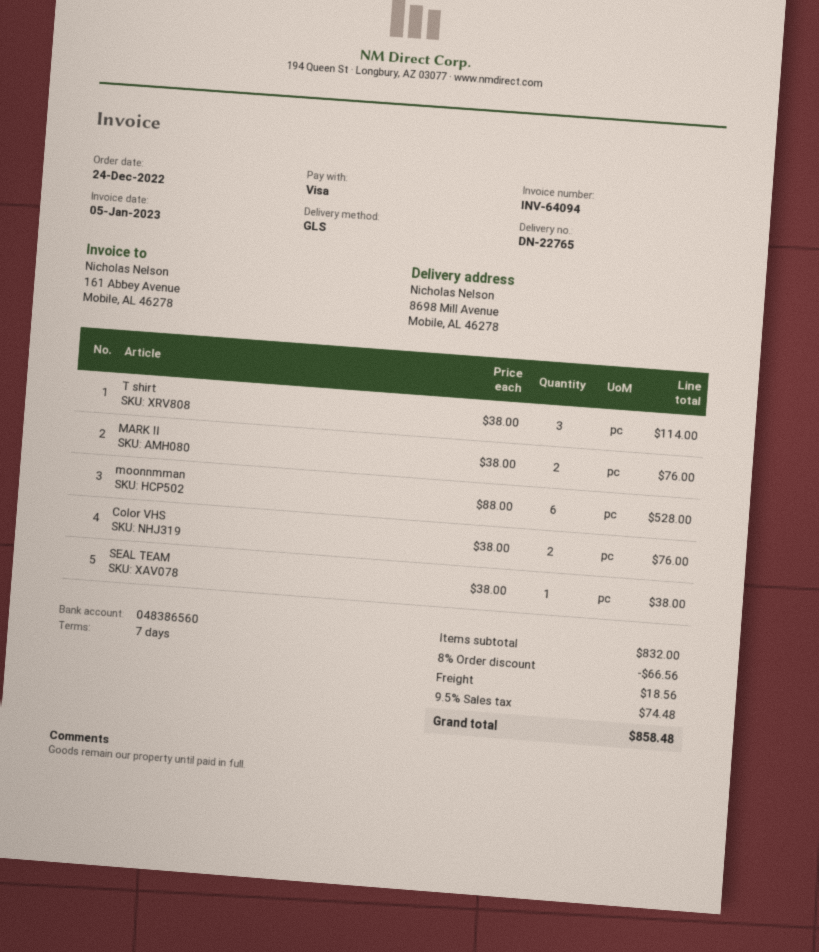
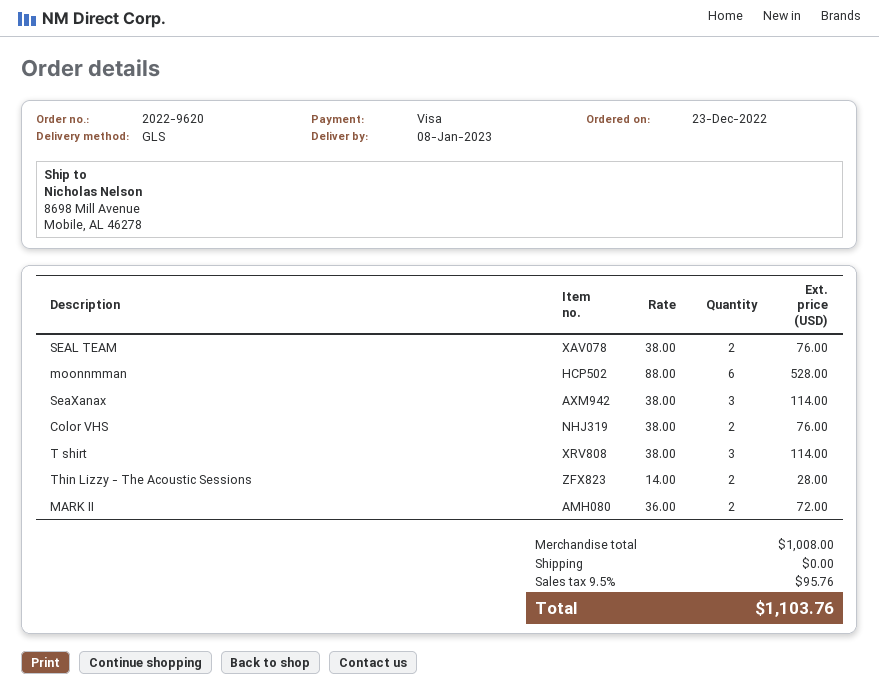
order date: 2022-12-24 -> 2022-12-23
MARK II: 2 x 38.00 = 76.00 -> 2 x 36.00 = 72.00
SEAL TEAM: 1 x 38.00 = 38.00 -> 2 x 38.00 = 76.00
SeaXanax: none -> 3 x 38.00 = 114.00
Thin Lizzy - The Acoustic Sessions: none -> 2 x 14.00 = 28.00
subtotal: 832.00 -> 1008.00
discount: 8% = 66.56 -> none
shipping: 18.56 -> 0.00
tax: 9.5% = 74.48 -> 9.5% = 95.76
total: 858.48 -> 1103.76

